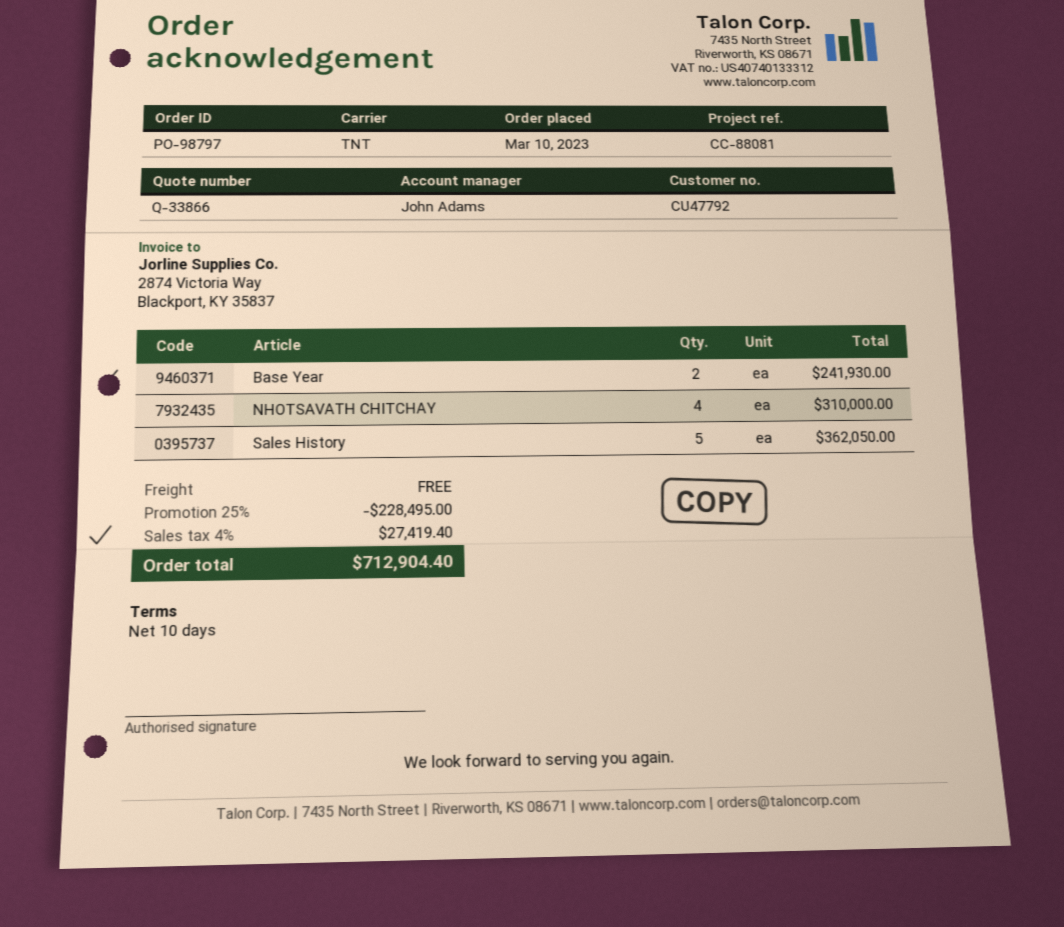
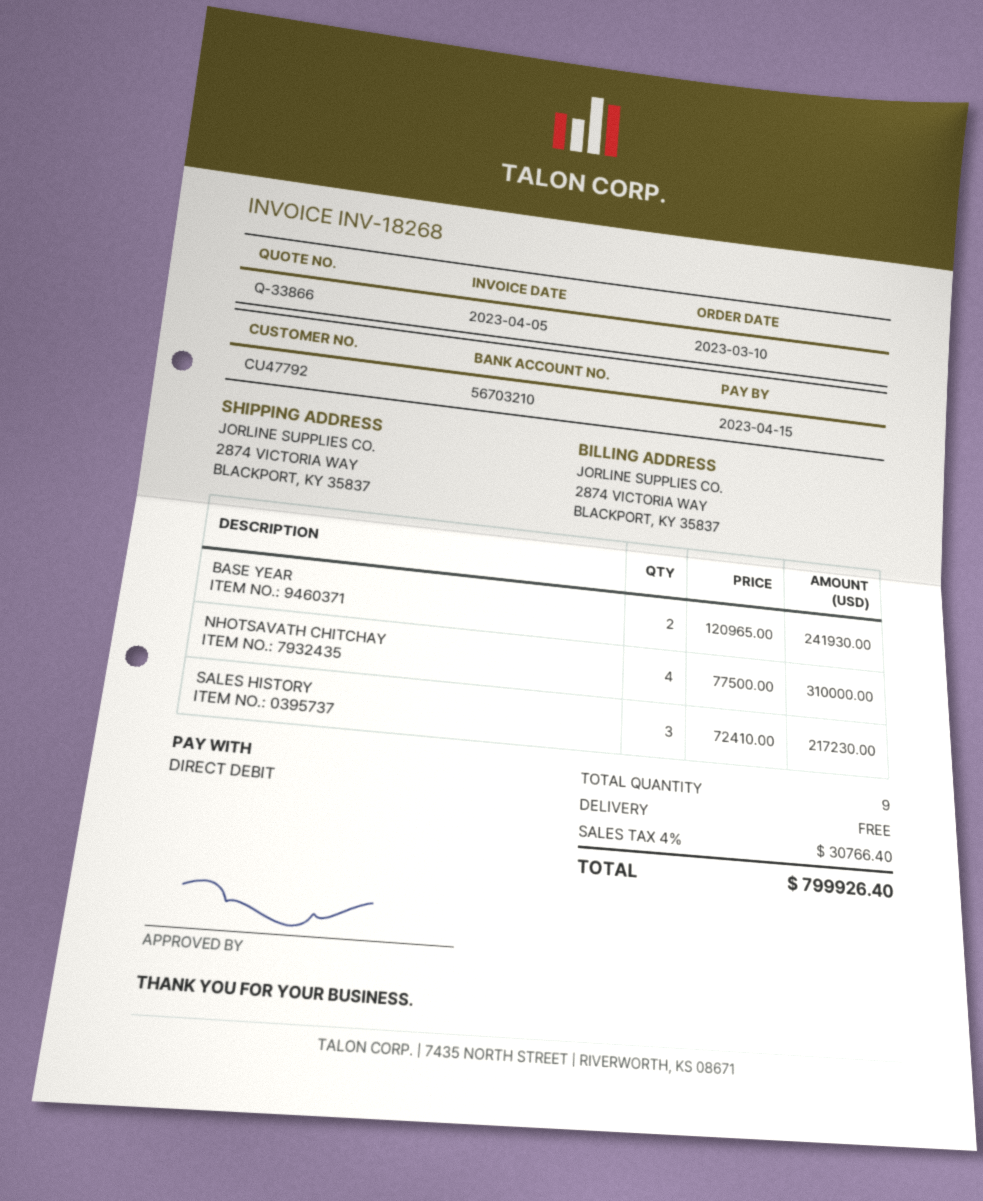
Sales History: 5 for 362050.00 -> 3 for 217230.00
discount: 25% = 228495.00 -> none
tax: 4% = 27419.40 -> 4% = 30766.40
total: 712904.40 -> 799926.40

